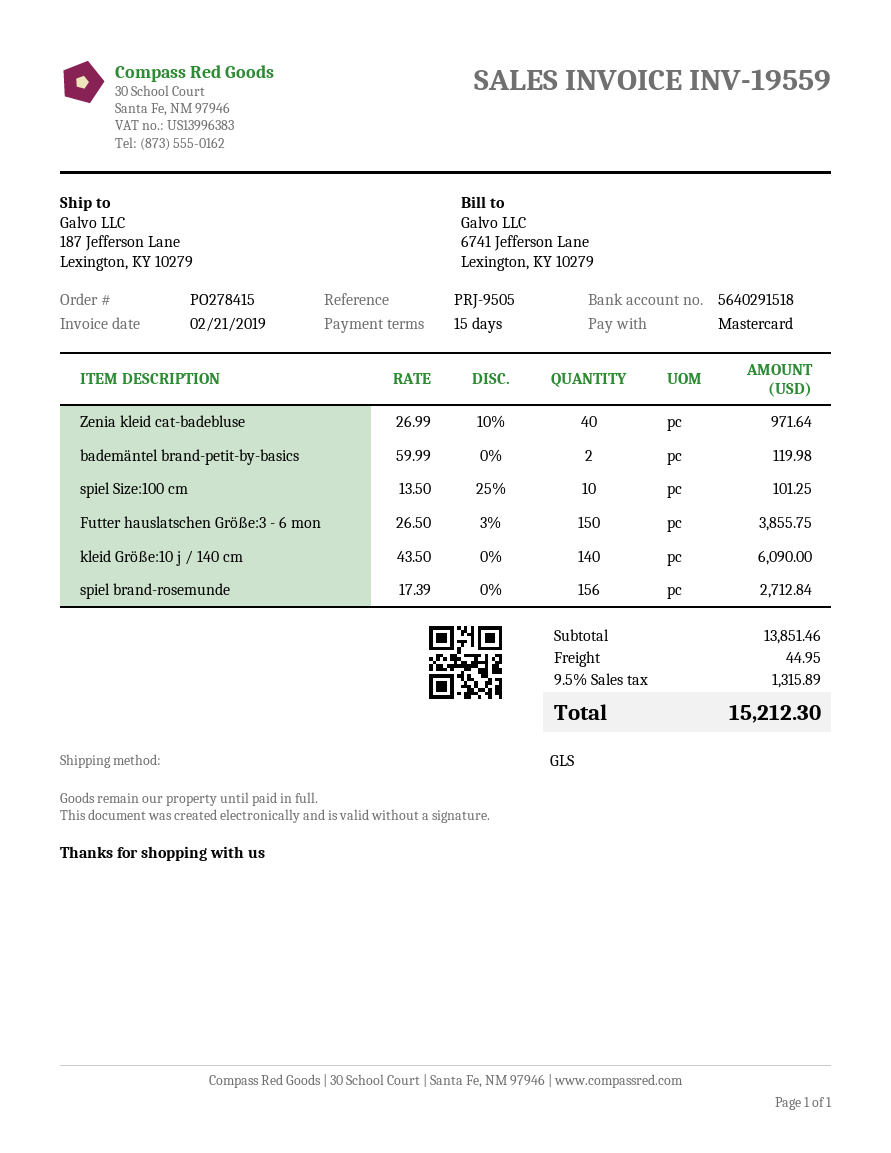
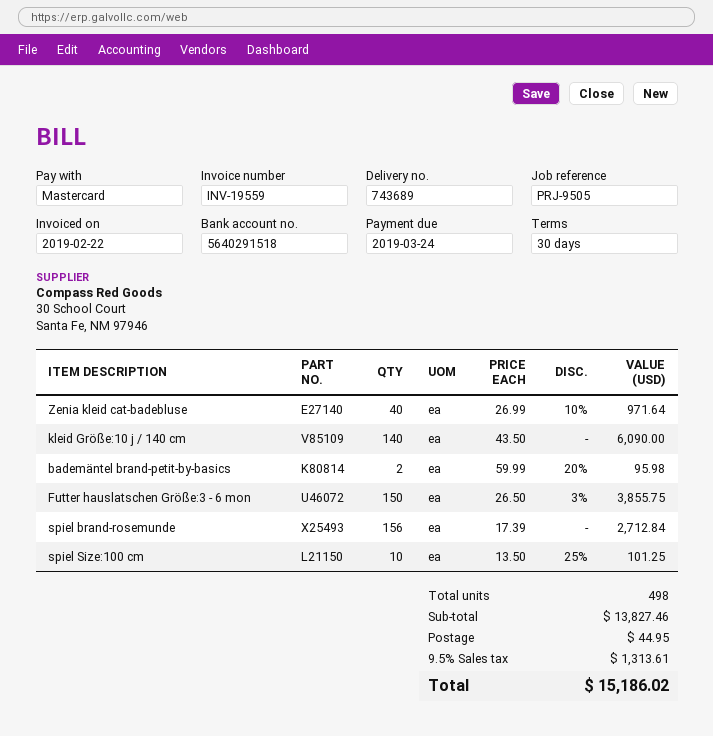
invoice date: 2019-02-21 -> 2019-02-22
payment terms: 15 days -> 30 days
bademäntel brand-petit-by-basics: 2 x 59.99 = 119.98 -> 2 x 59.99 - 20% = 95.98
subtotal: 13851.46 -> 13827.46
tax: 9.5% = 1315.89 -> 9.5% = 1313.61
total: 15212.30 -> 15186.02

